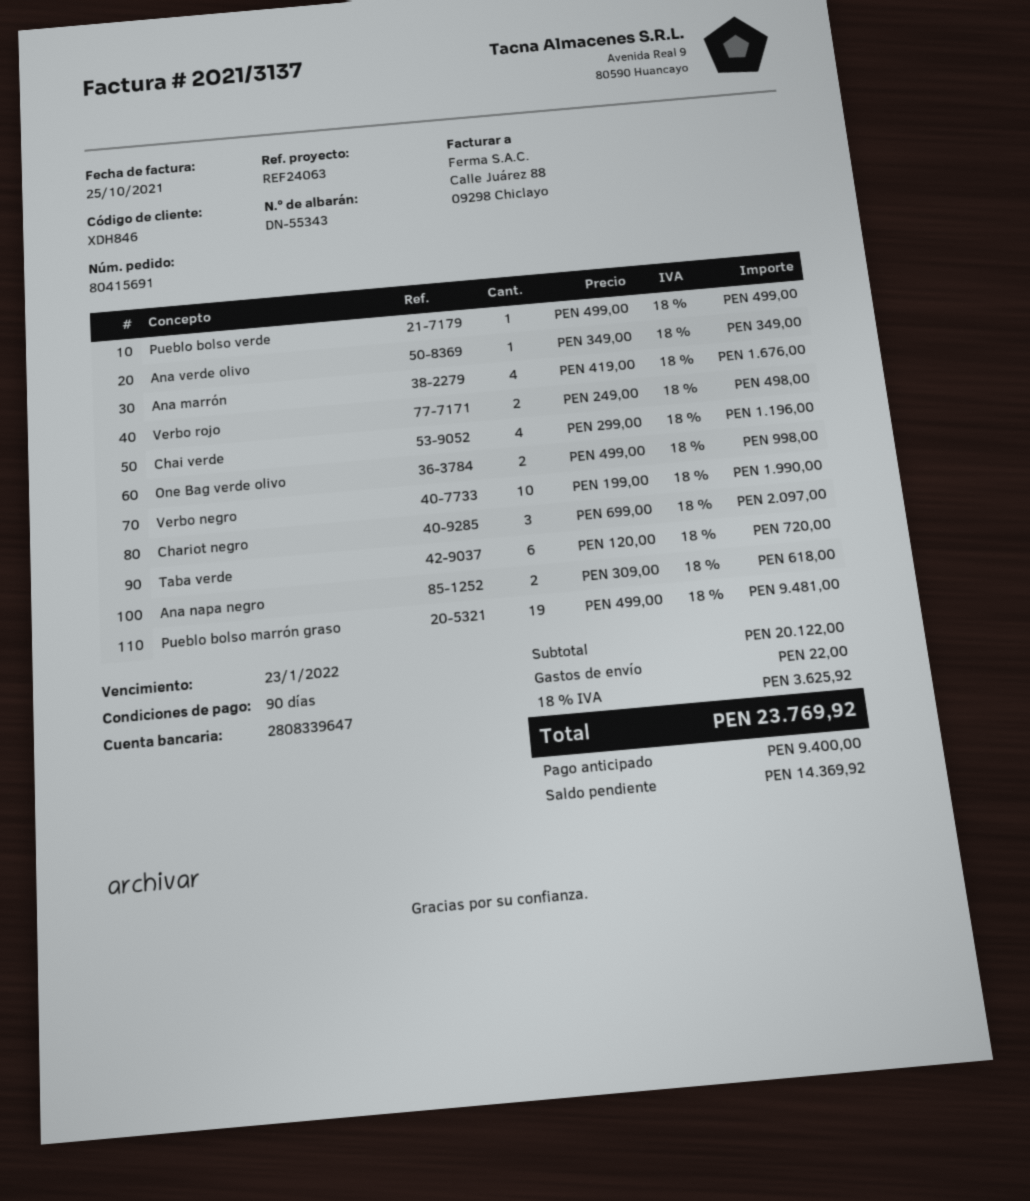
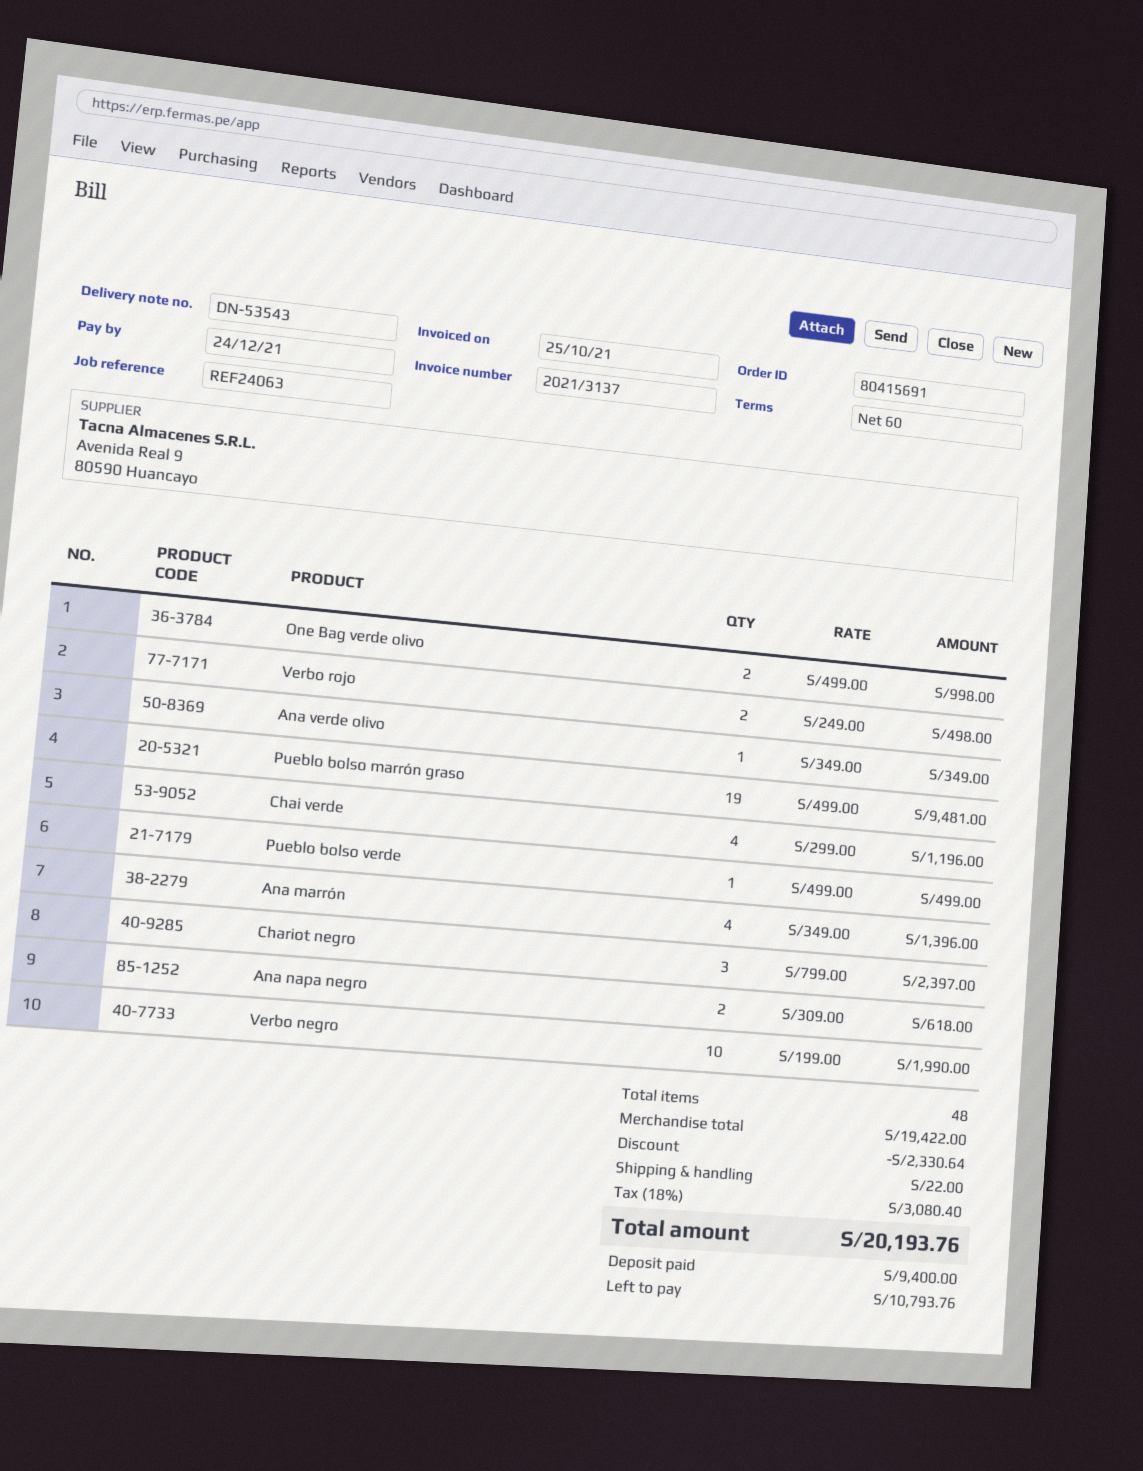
delivery note number: DN-55343 -> DN-53543
payment terms: 90 days -> 60 days
due date: 2022-01-23 -> 2021-12-24
Ana marrón: 4 x 419.00 = 1676.00 -> 4 x 349.00 = 1396.00
Chariot negro: 3 x 699.00 = 2097.00 -> 3 x 799.00 = 2397.00
Taba verde: 6 x 120.00 = 720.00 -> none
subtotal: 20122.00 -> 19422.00
discount: none -> 2330.64
tax: 18% = 3625.92 -> 18% = 3080.40
total: 23769.92 -> 20193.76
balance: 14369.92 -> 10793.76

